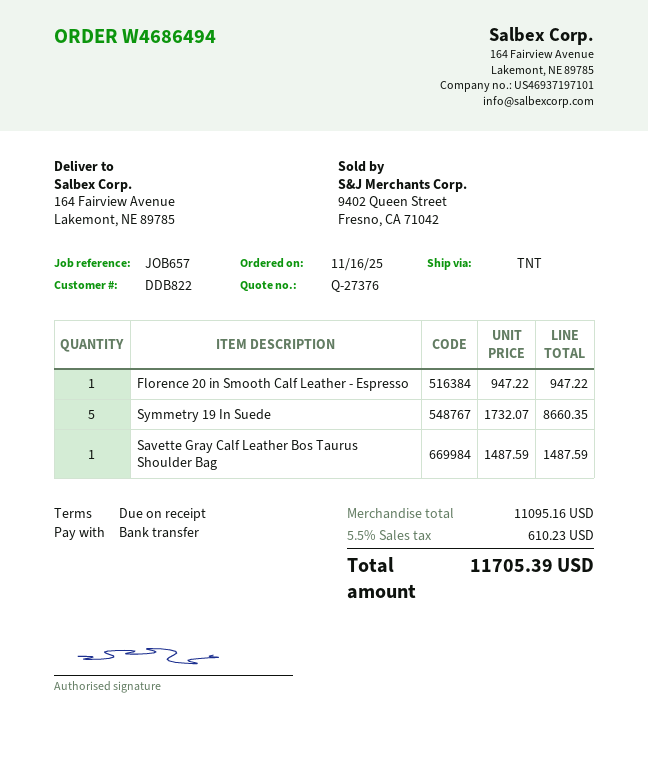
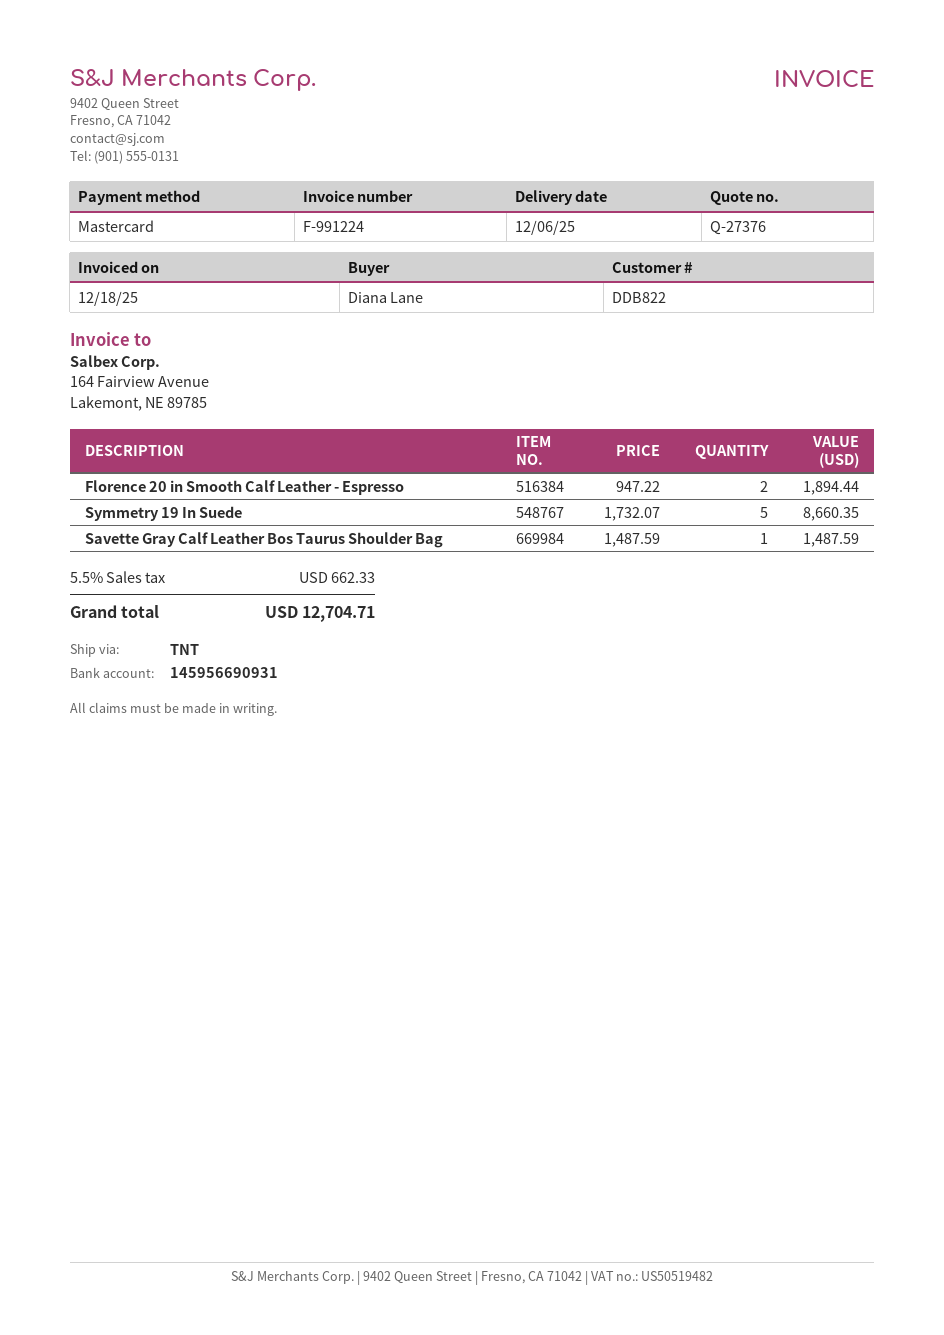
payment method: bank transfer -> Mastercard
Florence 20 in Smooth Calf Leather - Espresso: 1 x 947.22 = 947.22 -> 2 x 947.22 = 1894.44
tax: 5.5% = 610.23 -> 5.5% = 662.33
total: 11705.39 -> 12704.71

